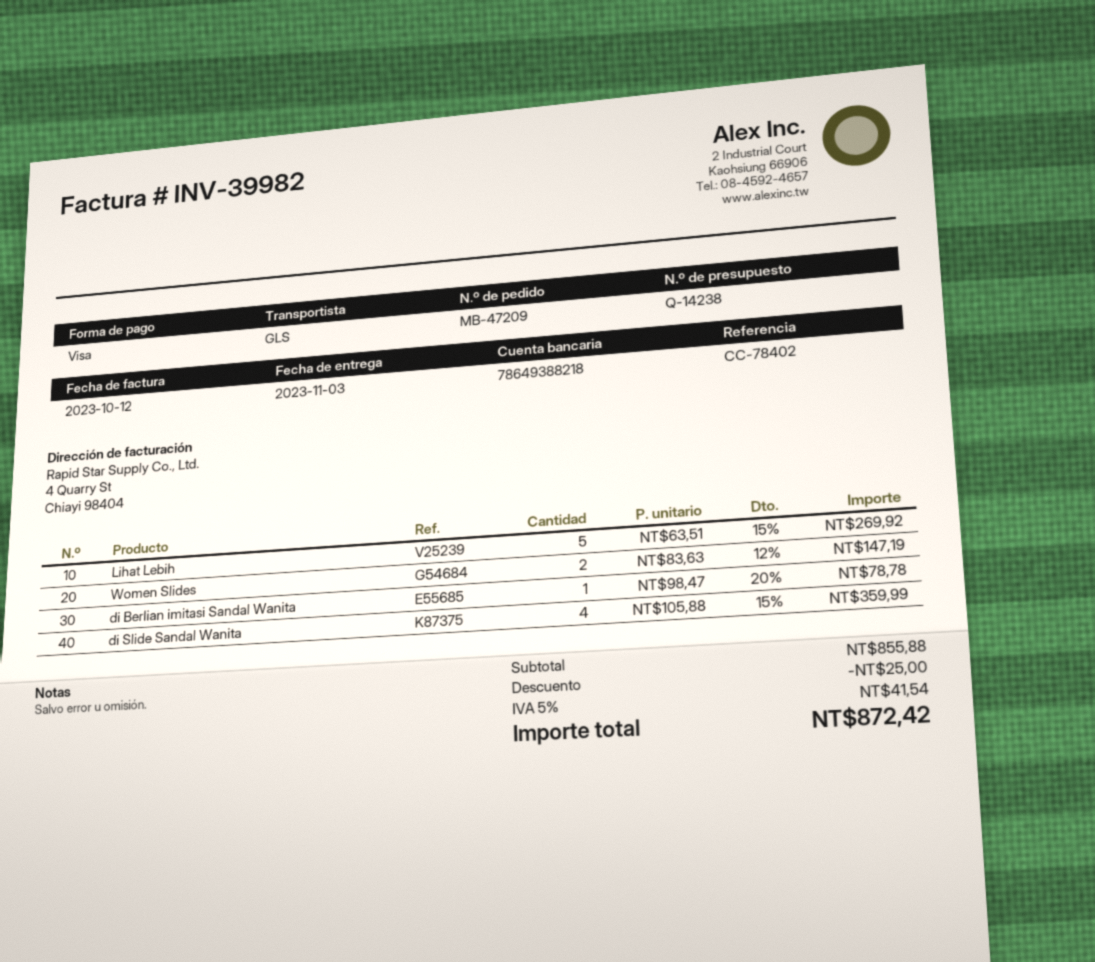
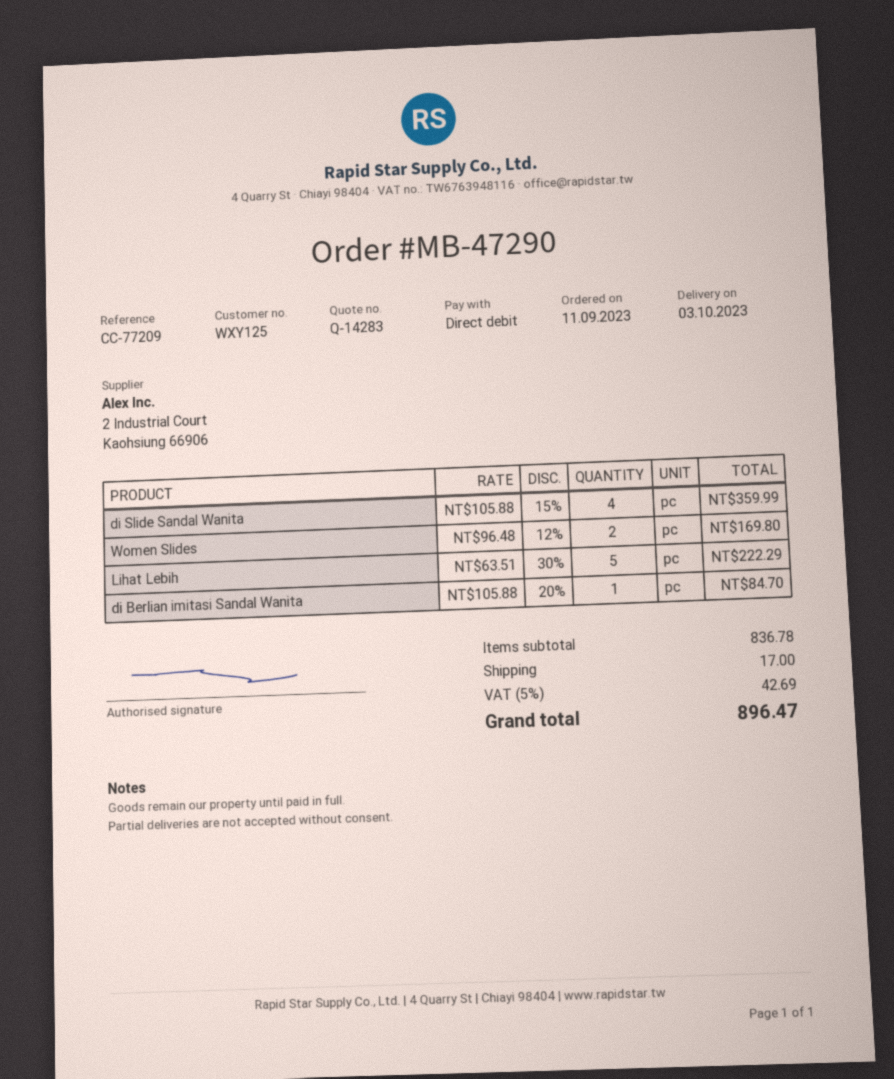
quote number: Q-14238 -> Q-14283
order number: MB-47209 -> MB-47290
delivery date: 2023-11-03 -> 2023-10-03
reference: CC-78402 -> CC-77209
payment method: Visa -> direct debit
Lihat Lebih: 5 x 63.51 - 15% = 269.92 -> 5 x 63.51 - 30% = 222.29
Women Slides: 2 x 83.63 - 12% = 147.19 -> 2 x 96.48 - 12% = 169.80
di Berlian imitasi Sandal Wanita: 1 x 98.47 - 20% = 78.78 -> 1 x 105.88 - 20% = 84.70
subtotal: 855.88 -> 836.78
discount: 25.00 -> none
shipping: none -> 17.00
tax: 5% = 41.54 -> 5% = 42.69
total: 872.42 -> 896.47

